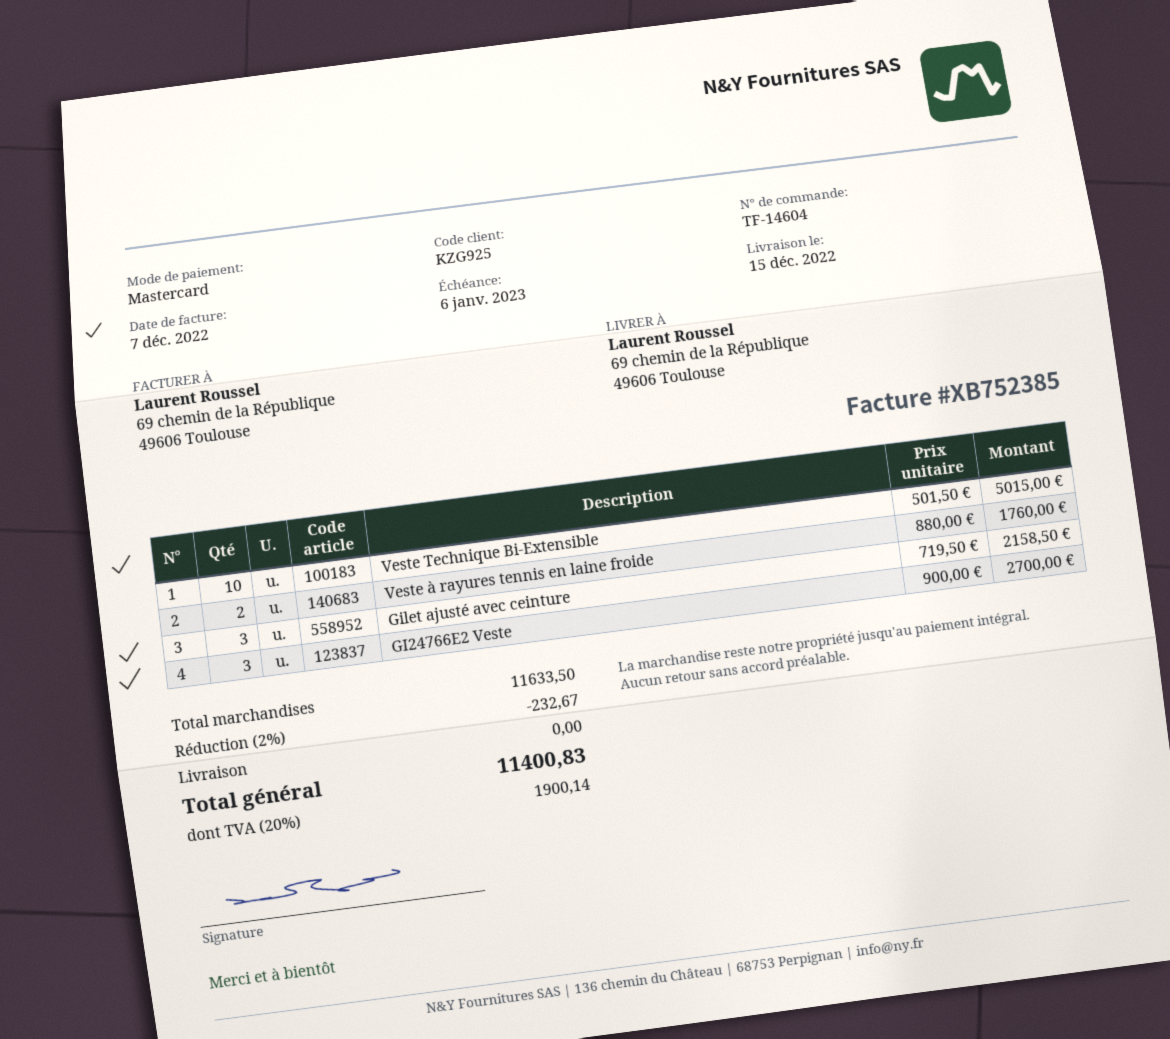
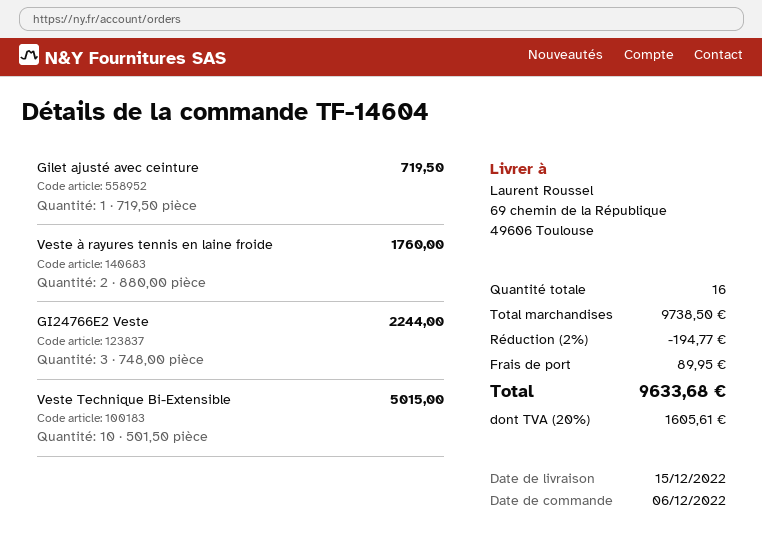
Gilet ajusté avec ceinture: 3 x 719.50 = 2158.50 -> 1 x 719.50 = 719.50
GI24766E2 Veste: 3 x 900.00 = 2700.00 -> 3 x 748.00 = 2244.00
subtotal: 11633.50 -> 9738.50
discount: 2% = 232.67 -> 2% = 194.77
shipping: 0.00 -> 89.95
tax: 20% = 1900.14 -> 20% = 1605.61
total: 11400.83 -> 9633.68

